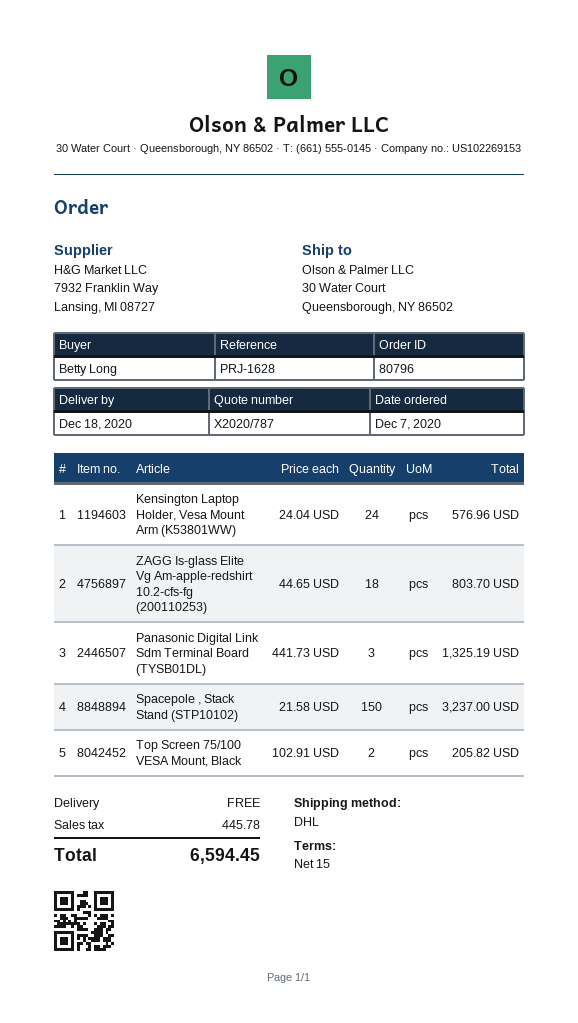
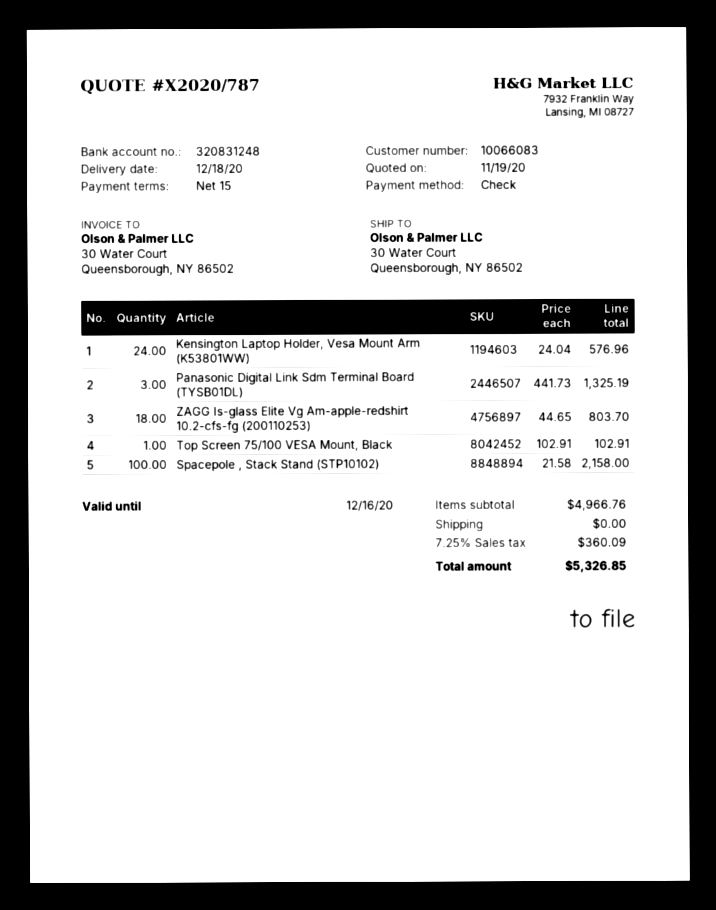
Spacepole , Stack Stand (STP10102): 150 x 21.58 = 3237.00 -> 100 x 21.58 = 2158.00
Top Screen 75/100 VESA Mount, Black: 2 x 102.91 = 205.82 -> 1 x 102.91 = 102.91
tax: 445.78 -> 360.09
total: 6594.45 -> 5326.85

